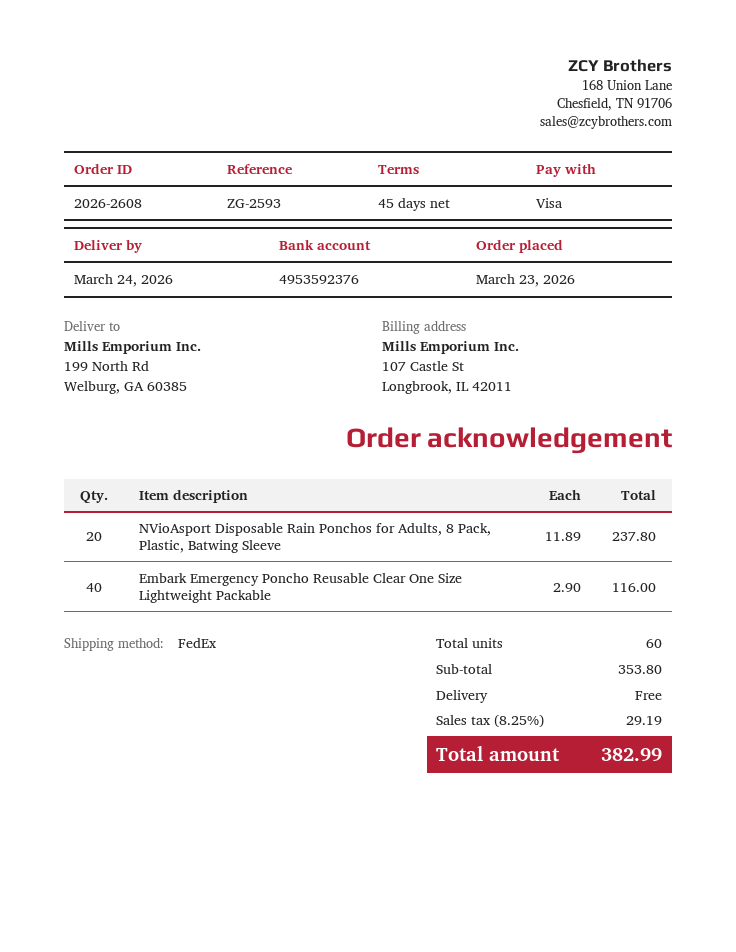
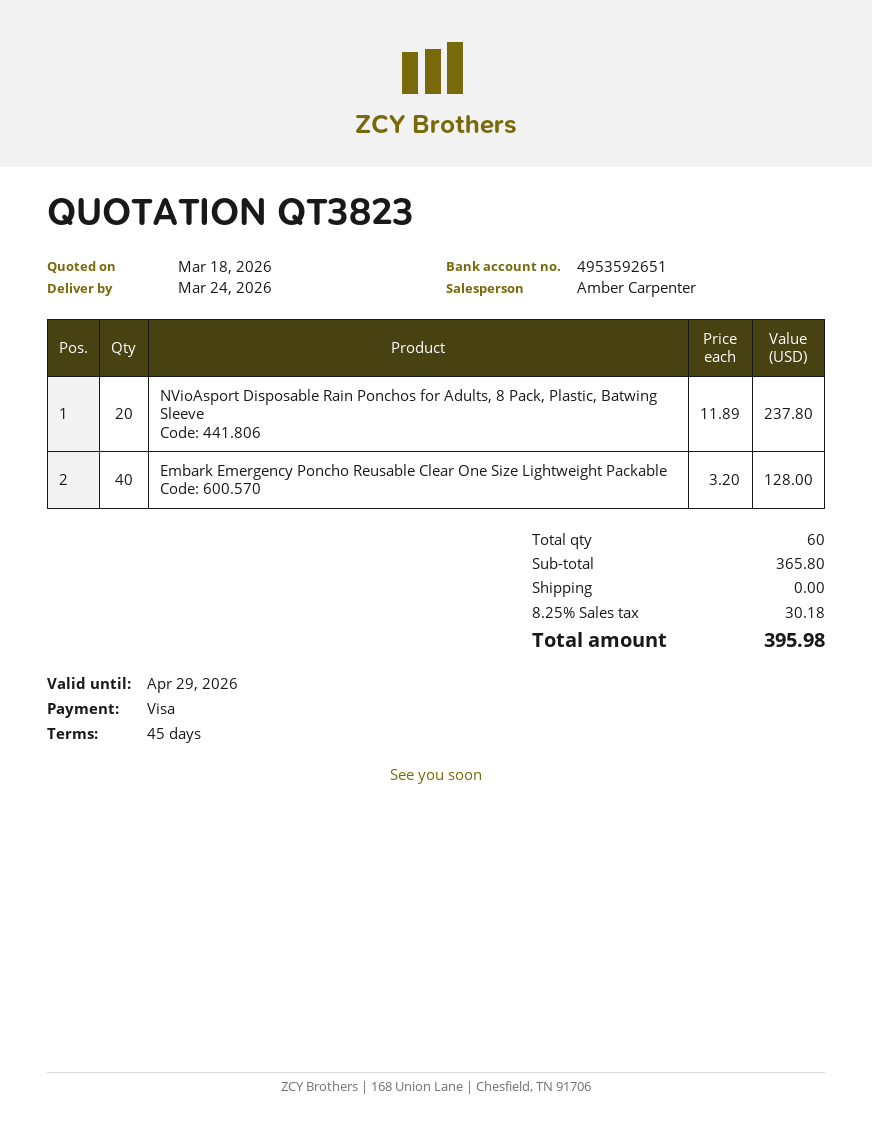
bank account: 4953592376 -> 4953592651
Embark Emergency Poncho Reusable Clear One Size Lightweight Packable: 40 x 2.90 = 116.00 -> 40 x 3.20 = 128.00
subtotal: 353.80 -> 365.80
tax: 8.25% = 29.19 -> 8.25% = 30.18
total: 382.99 -> 395.98

